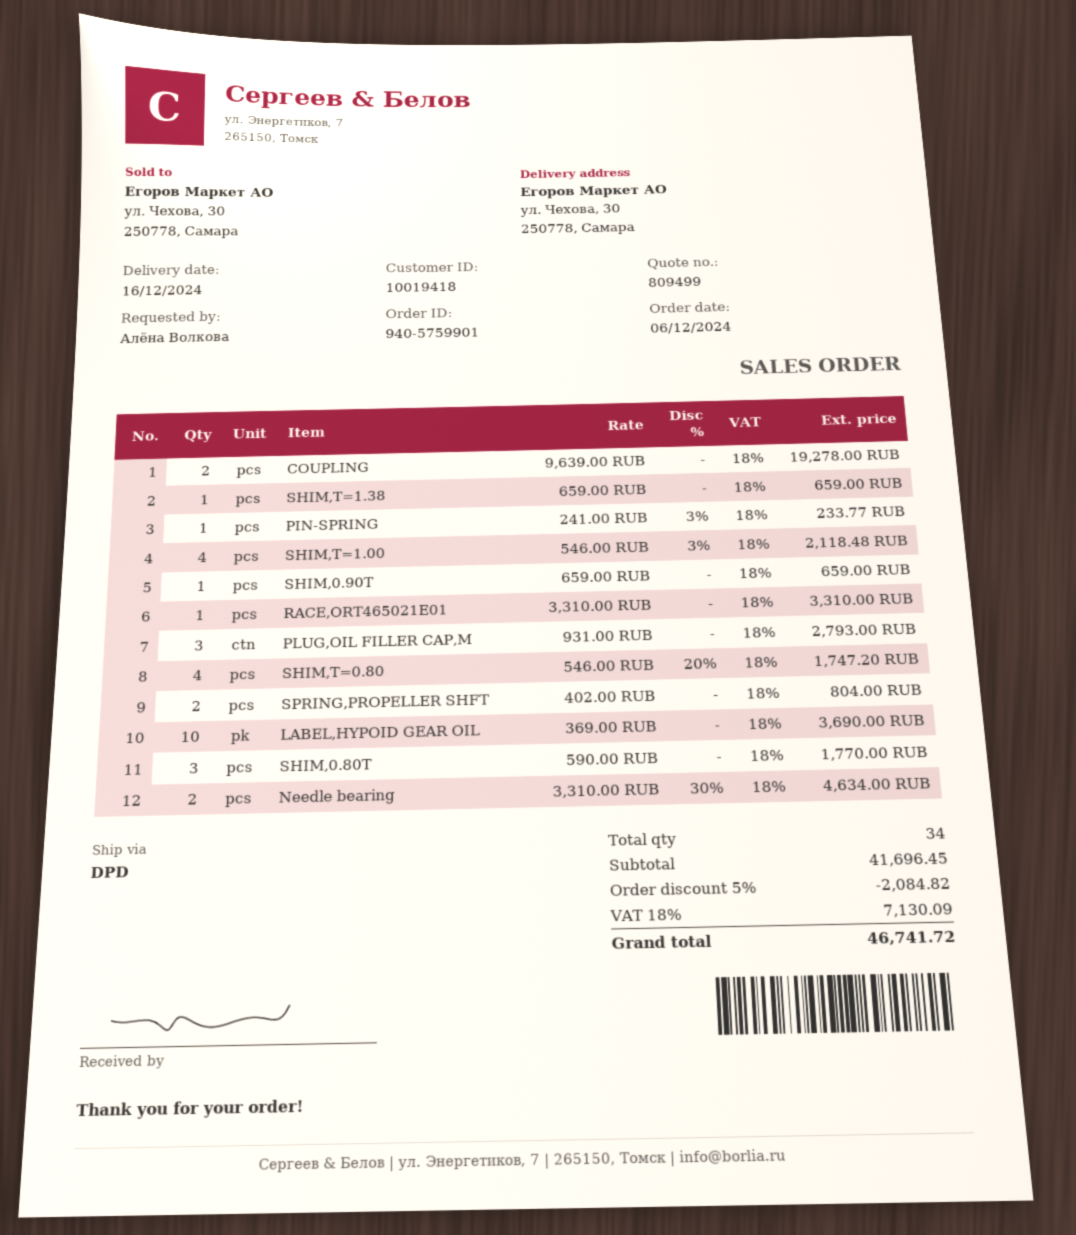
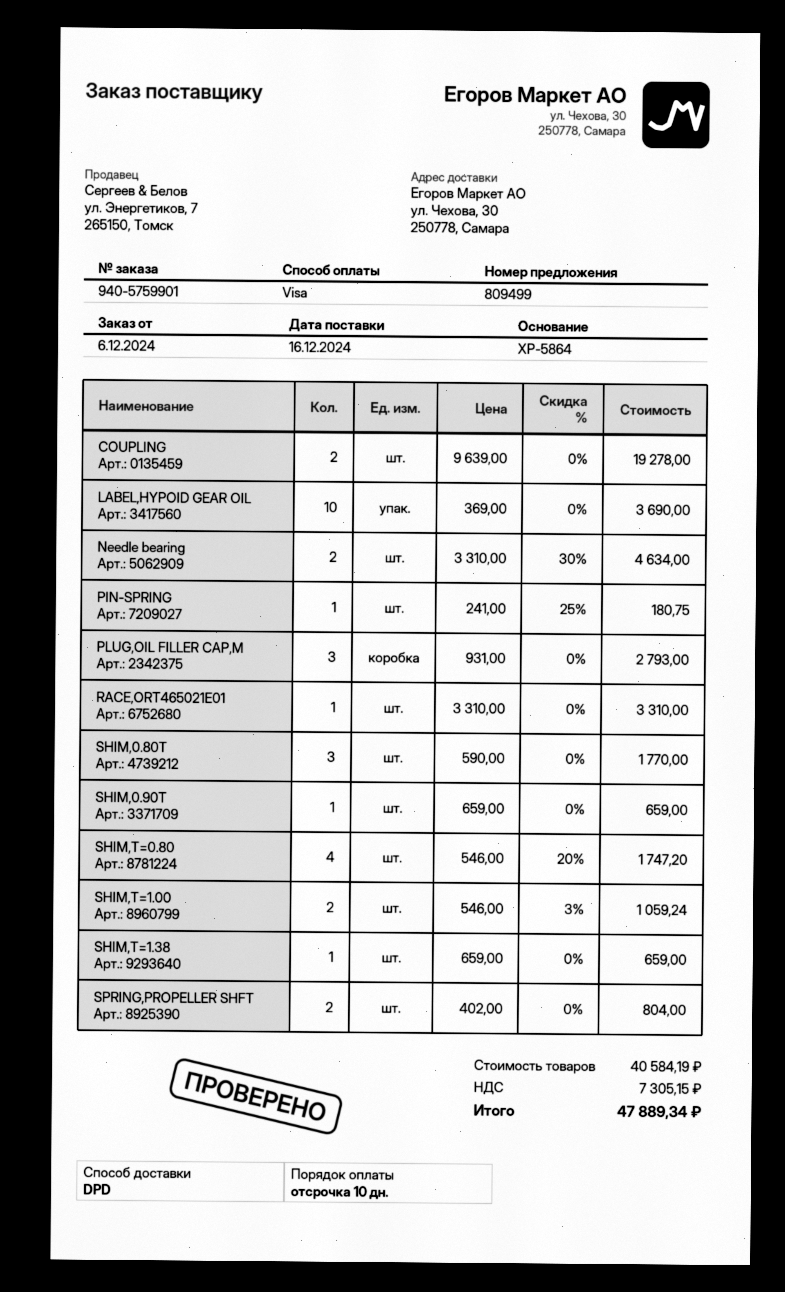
PIN-SPRING: 1 x 241.00 - 3% = 233.77 -> 1 x 241.00 - 25% = 180.75
SHIM,T=1.00: 4 x 546.00 - 3% = 2118.48 -> 2 x 546.00 - 3% = 1059.24
subtotal: 41696.45 -> 40584.19
discount: 5% = 2084.82 -> none
tax: 7130.09 -> 7305.15
total: 46741.72 -> 47889.34

